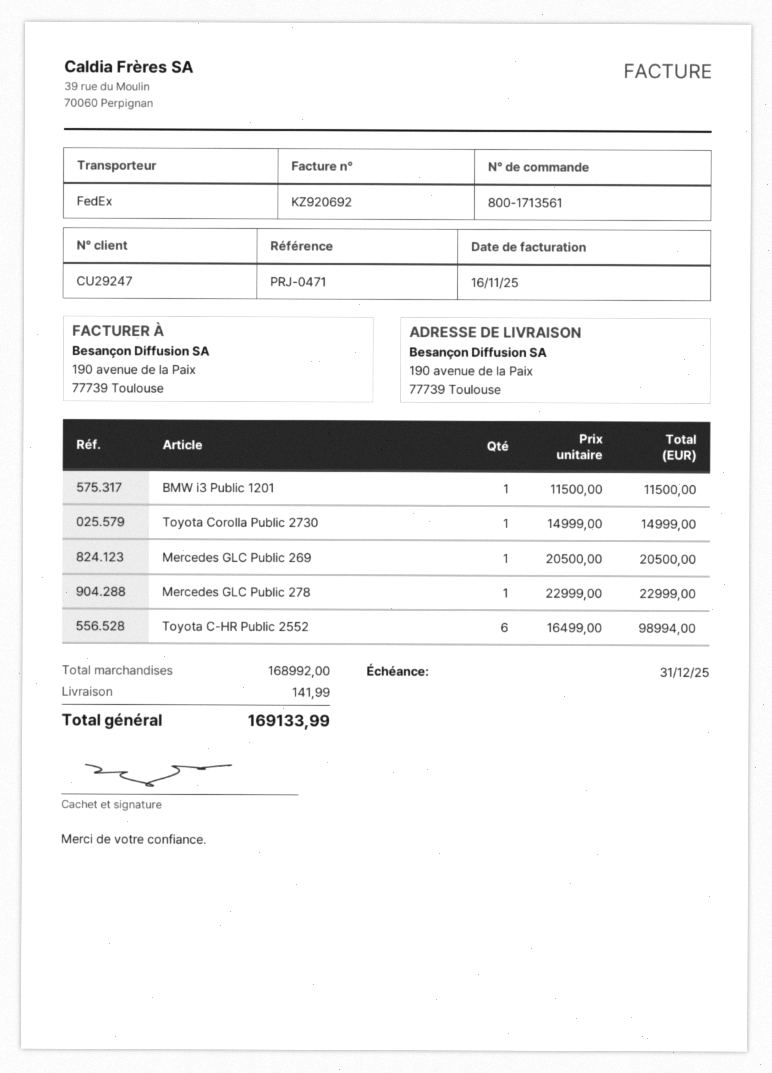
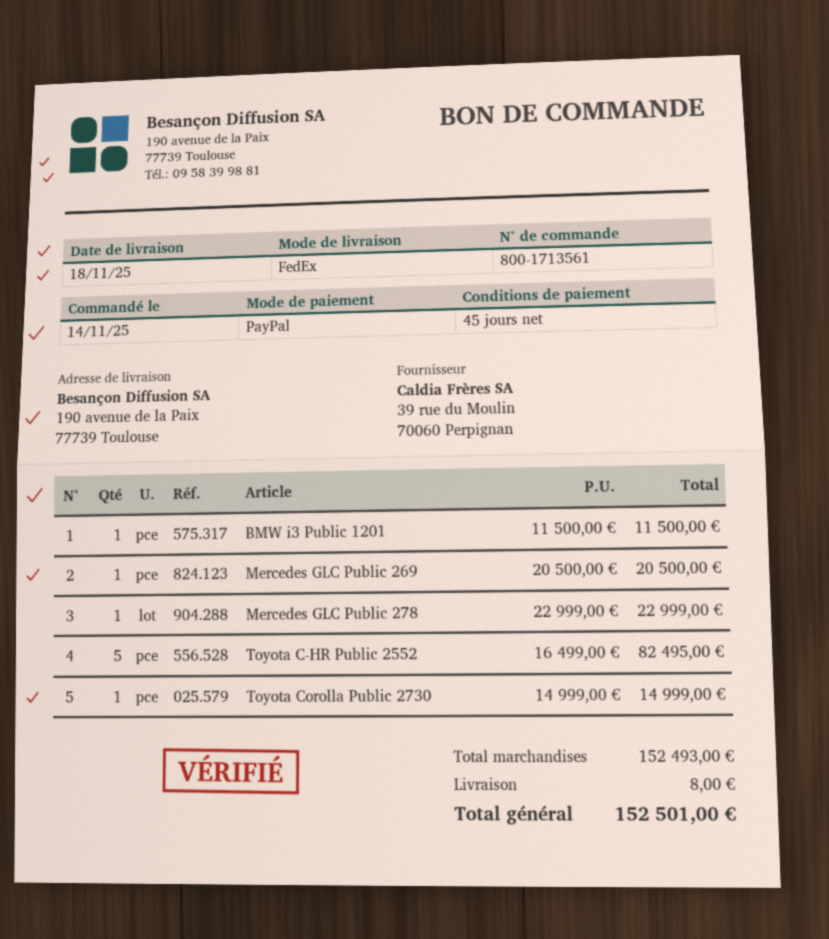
Toyota C-HR Public 2552: 6 x 16499.00 = 98994.00 -> 5 x 16499.00 = 82495.00
subtotal: 168992.00 -> 152493.00
shipping: 141.99 -> 8.00
total: 169133.99 -> 152501.00

